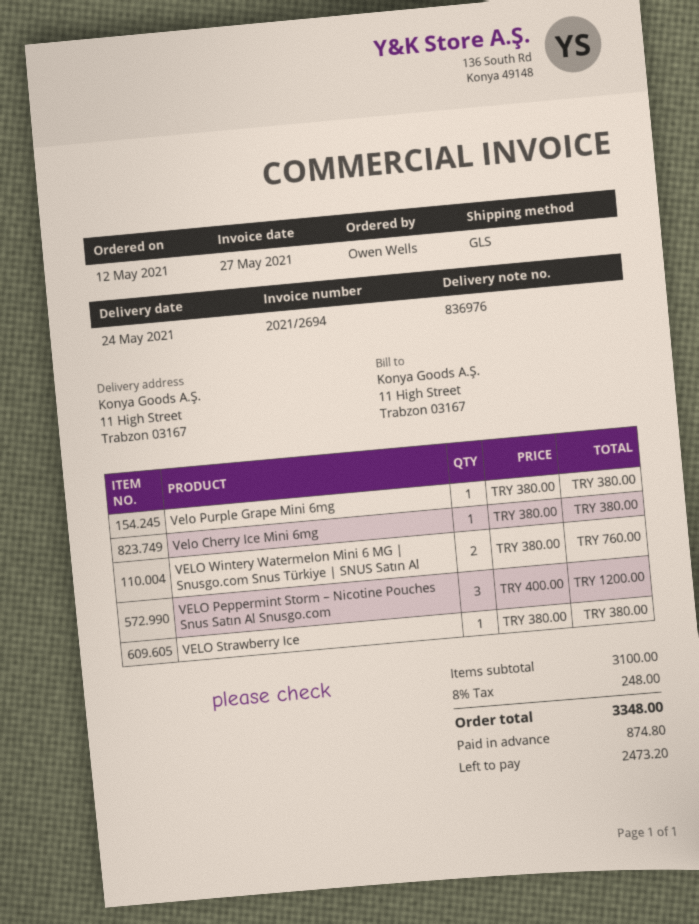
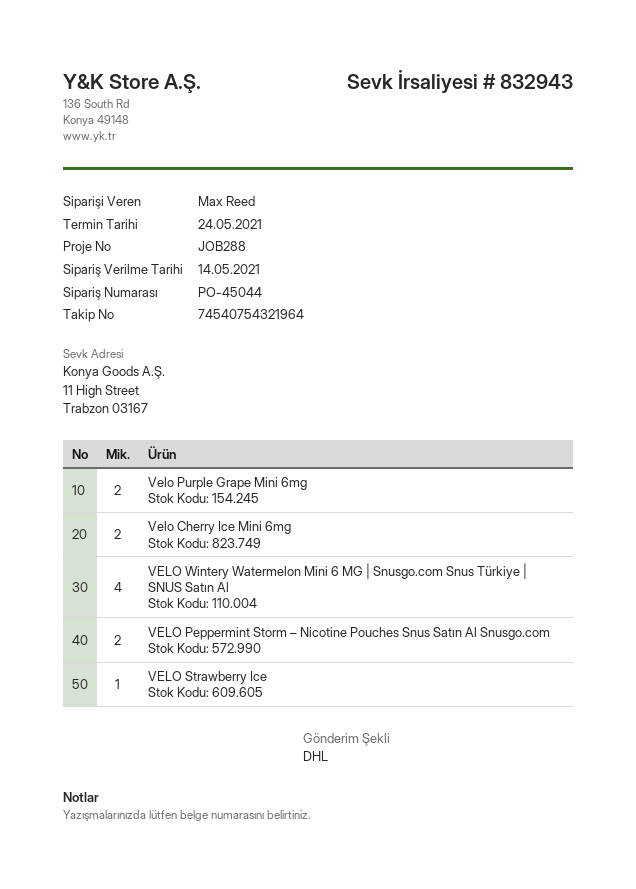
order date: 2021-05-12 -> 2021-05-14
delivery note number: 836976 -> 832943
ordered by: Owen Wells -> Max Reed
shipping method: GLS -> DHL
Velo Purple Grape Mini 6mg: 1 -> 2
Velo Cherry Ice Mini 6mg: 1 -> 2
VELO Wintery Watermelon Mini 6 MG | Snusgo.com Snus Türkiye | SNUS Satın Al: 2 -> 4
VELO Peppermint Storm – Nicotine Pouches Snus Satın Al Snusgo.com: 3 -> 2

